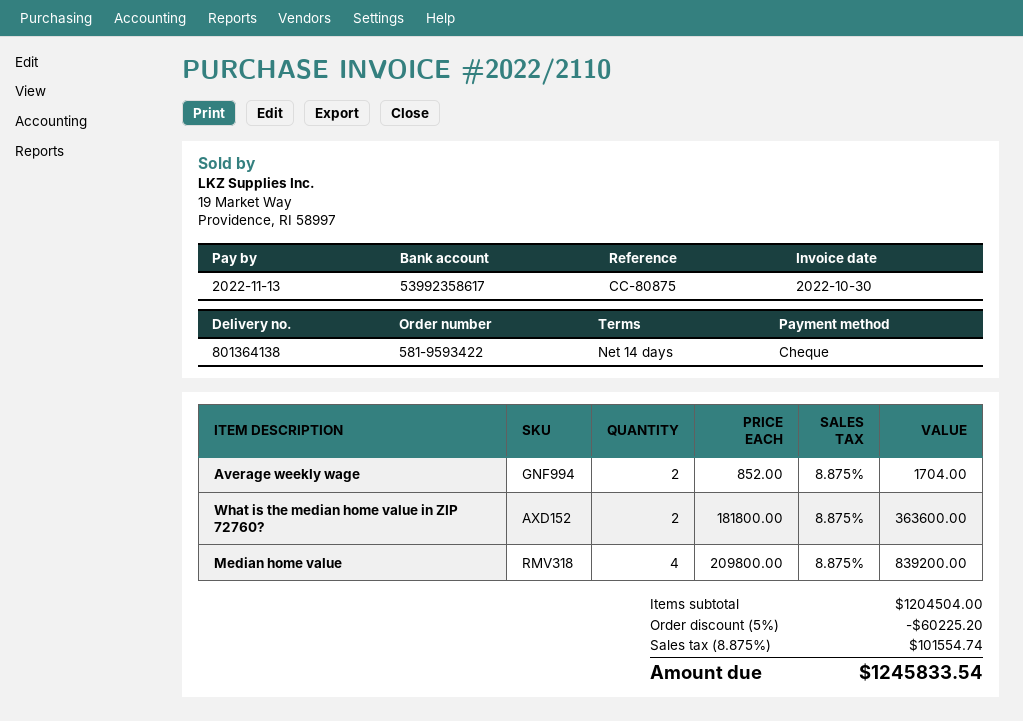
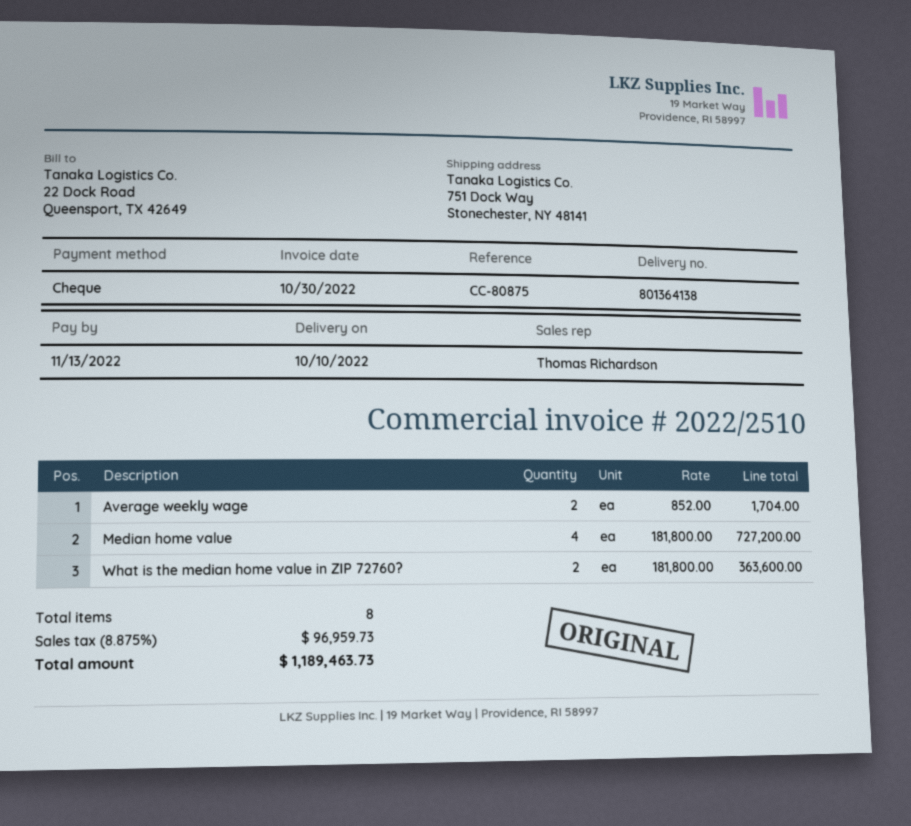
invoice number: 2022/2110 -> 2022/2510
Median home value: 4 x 209800.00 = 839200.00 -> 4 x 181800.00 = 727200.00
discount: 5% = 60225.20 -> none
tax: 8.875% = 101554.74 -> 8.875% = 96959.73
total: 1245833.54 -> 1189463.73

